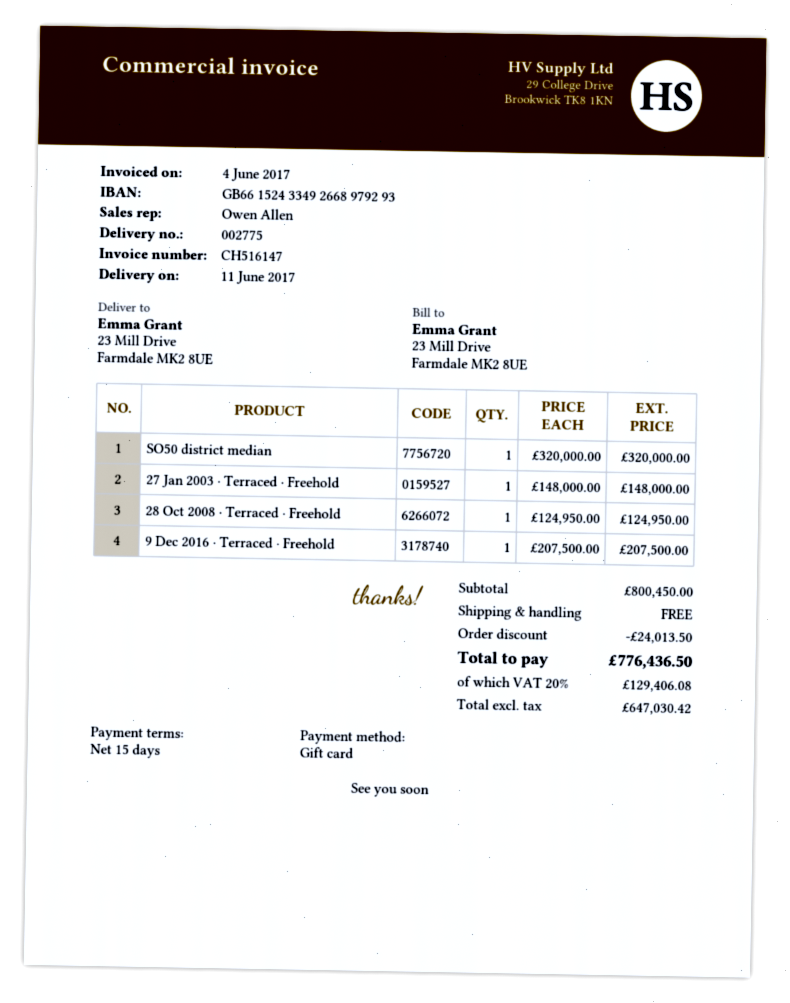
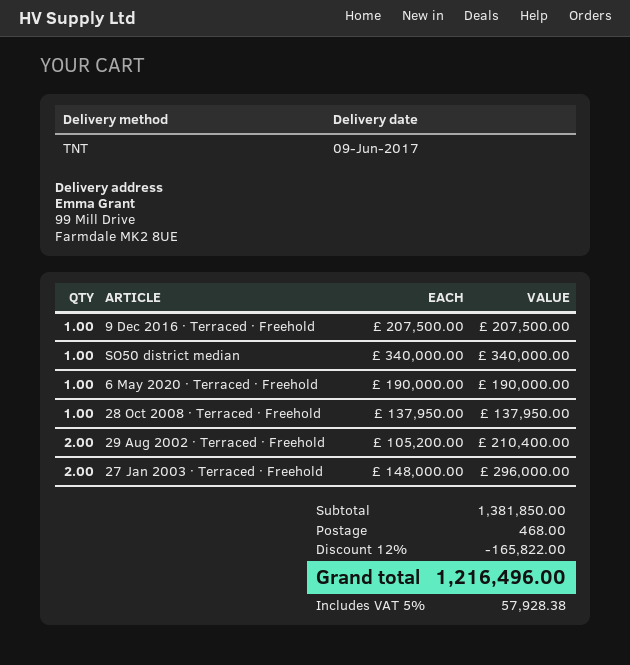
delivery date: 2017-06-11 -> 2017-06-09
ship to: 23 Mill Drive, Farmdale MK2 8UE -> 99 Mill Drive, Farmdale MK2 8UE
SO50 district median: 1 x 320000.00 = 320000.00 -> 1 x 340000.00 = 340000.00
27 Jan 2003 · Terraced · Freehold: 1 x 148000.00 = 148000.00 -> 2 x 148000.00 = 296000.00
28 Oct 2008 · Terraced · Freehold: 1 x 124950.00 = 124950.00 -> 1 x 137950.00 = 137950.00
6 May 2020 · Terraced · Freehold: none -> 1 x 190000.00 = 190000.00
29 Aug 2002 · Terraced · Freehold: none -> 2 x 105200.00 = 210400.00
subtotal: 800450.00 -> 1381850.00
discount: 24013.50 -> 165822.00
shipping: 0.00 -> 468.00
tax: 20% = 129406.08 -> 5% = 57928.38
total: 776436.50 -> 1216496.00

